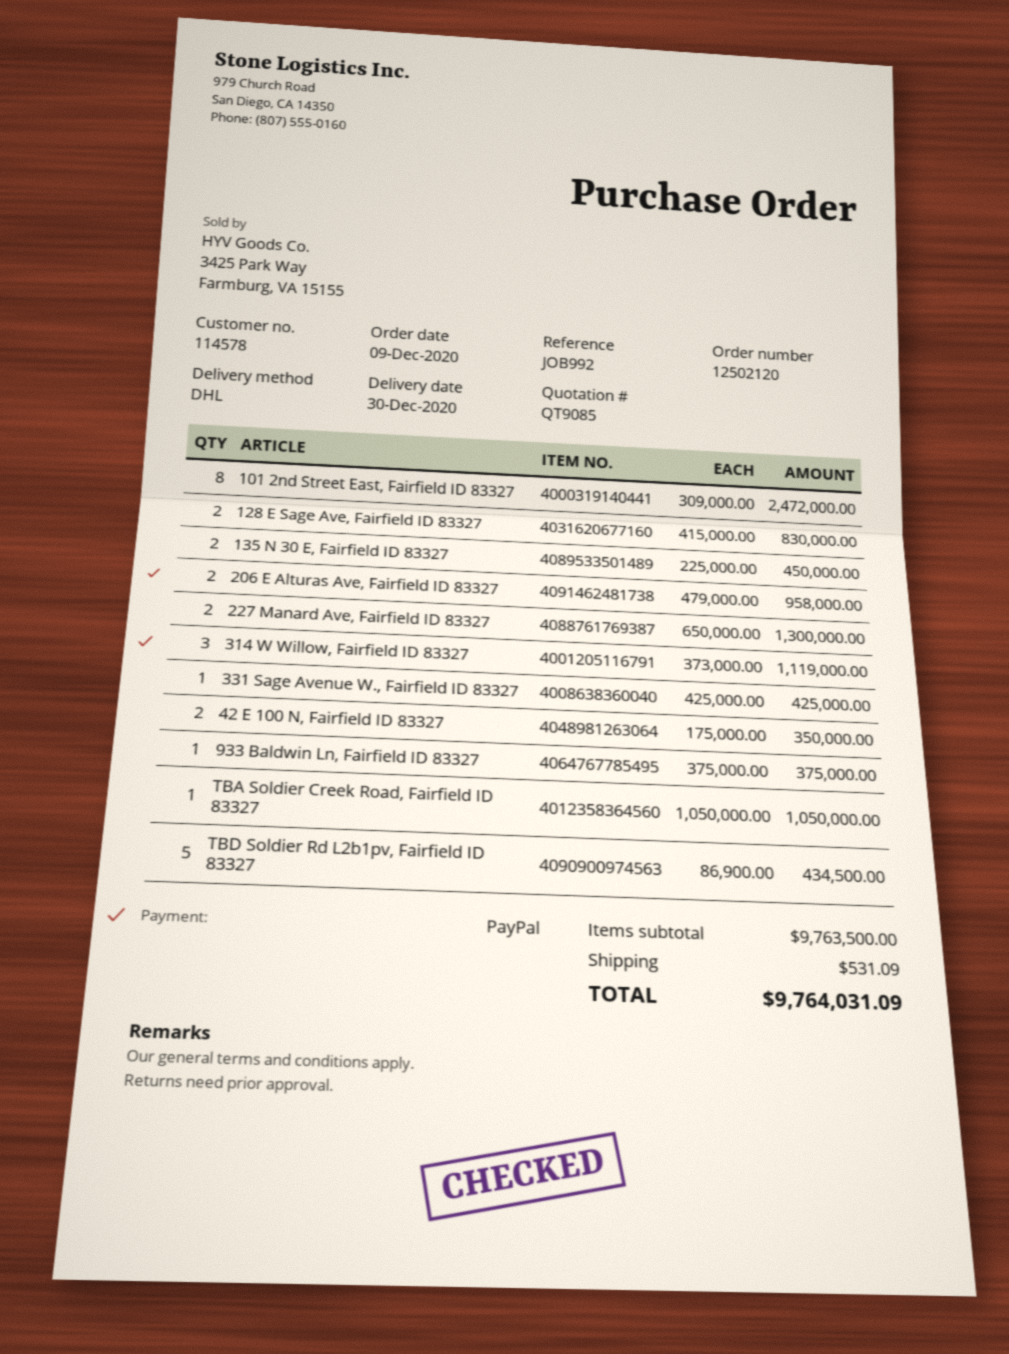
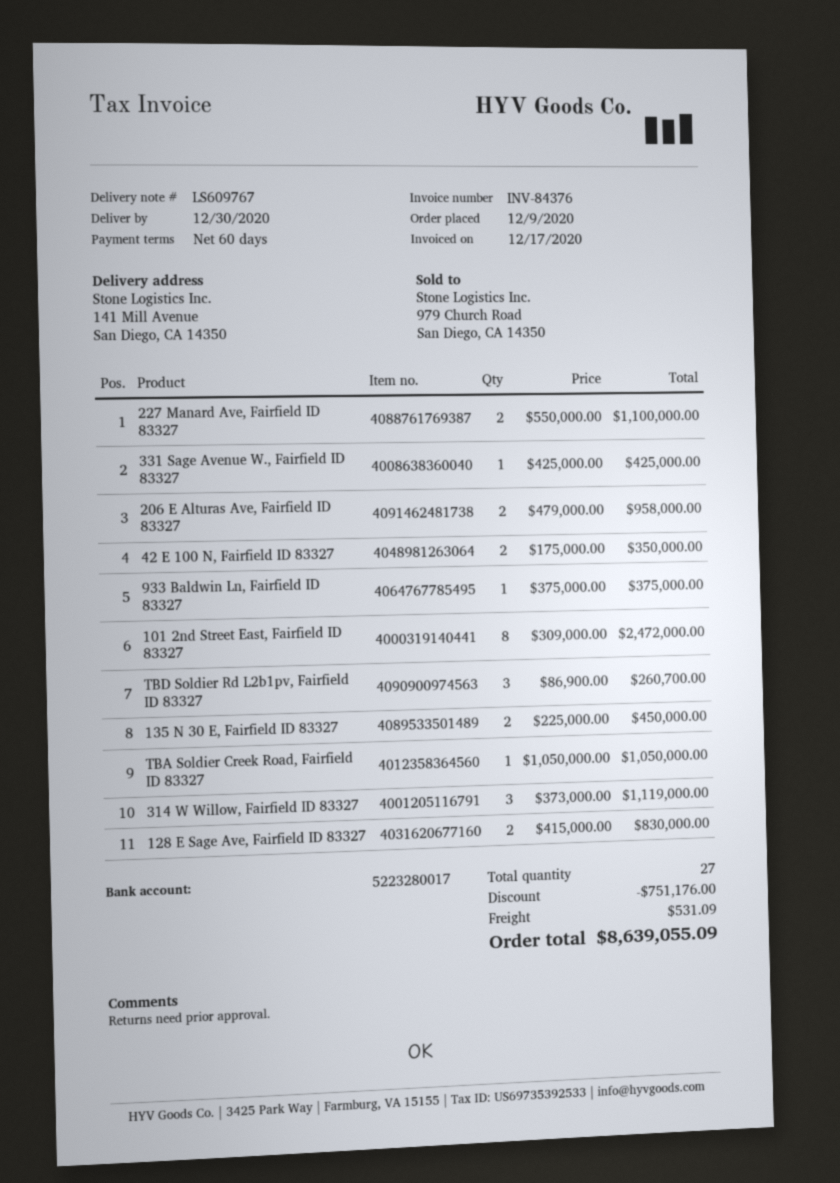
227 Manard Ave, Fairfield ID 83327: 2 x 650000.00 = 1300000.00 -> 2 x 550000.00 = 1100000.00
TBD Soldier Rd L2b1pv, Fairfield ID 83327: 5 x 86900.00 = 434500.00 -> 3 x 86900.00 = 260700.00
discount: none -> 751176.00
total: 9764031.09 -> 8639055.09

